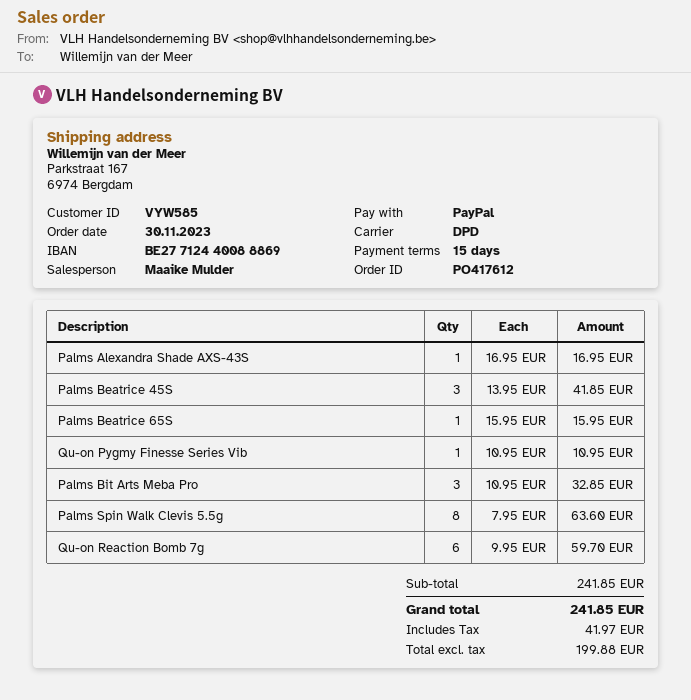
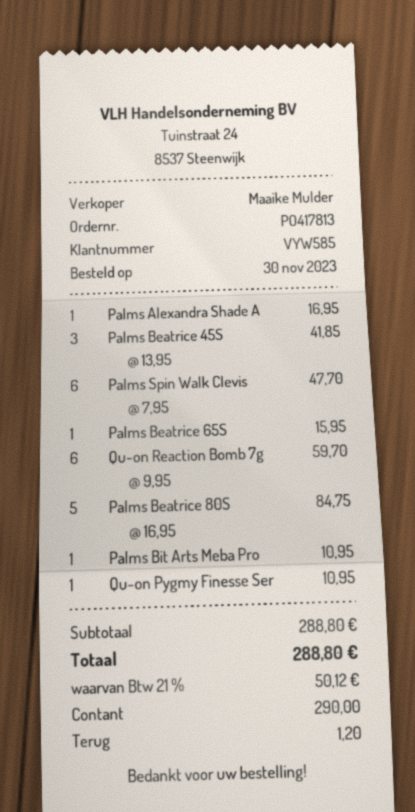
order number: PO417612 -> PO417813
payment method: PayPal -> cash
Palms Bit Arts Meba Pro: 3 x 10.95 = 32.85 -> 1 x 10.95 = 10.95
Palms Spin Walk Clevis 5.5g: 8 x 7.95 = 63.60 -> 6 x 7.95 = 47.70
Palms Beatrice 80S: none -> 5 x 16.95 = 84.75
subtotal: 241.85 -> 288.80
tax: 41.97 -> 50.12
total: 241.85 -> 288.80

